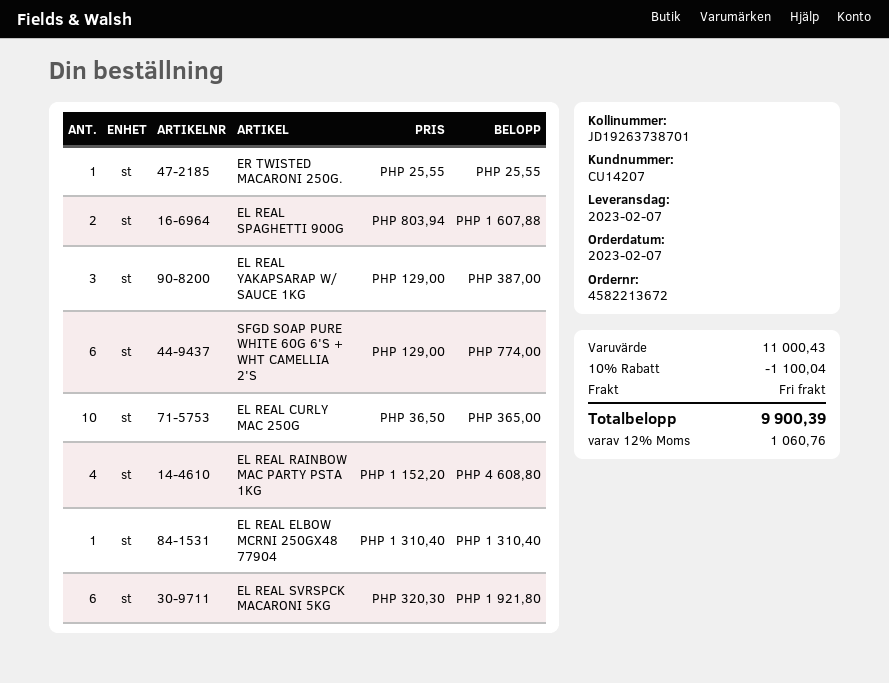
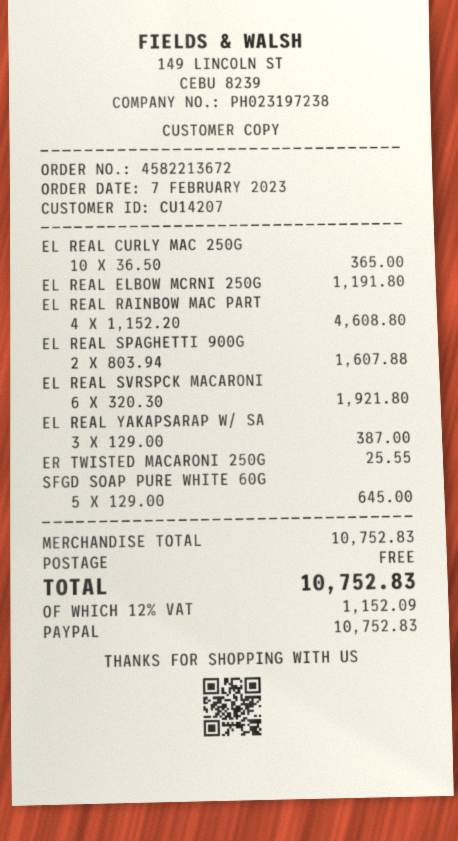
SFGD SOAP PURE WHITE 60G 6'S + WHT CAMELLIA 2'S: 6 x 129.00 = 774.00 -> 5 x 129.00 = 645.00
EL REAL ELBOW MCRNI 250GX48 77904: 1 x 1310.40 = 1310.40 -> 1 x 1191.80 = 1191.80
subtotal: 11000.43 -> 10752.83
discount: 10% = 1100.04 -> none
tax: 12% = 1060.76 -> 12% = 1152.09
total: 9900.39 -> 10752.83

